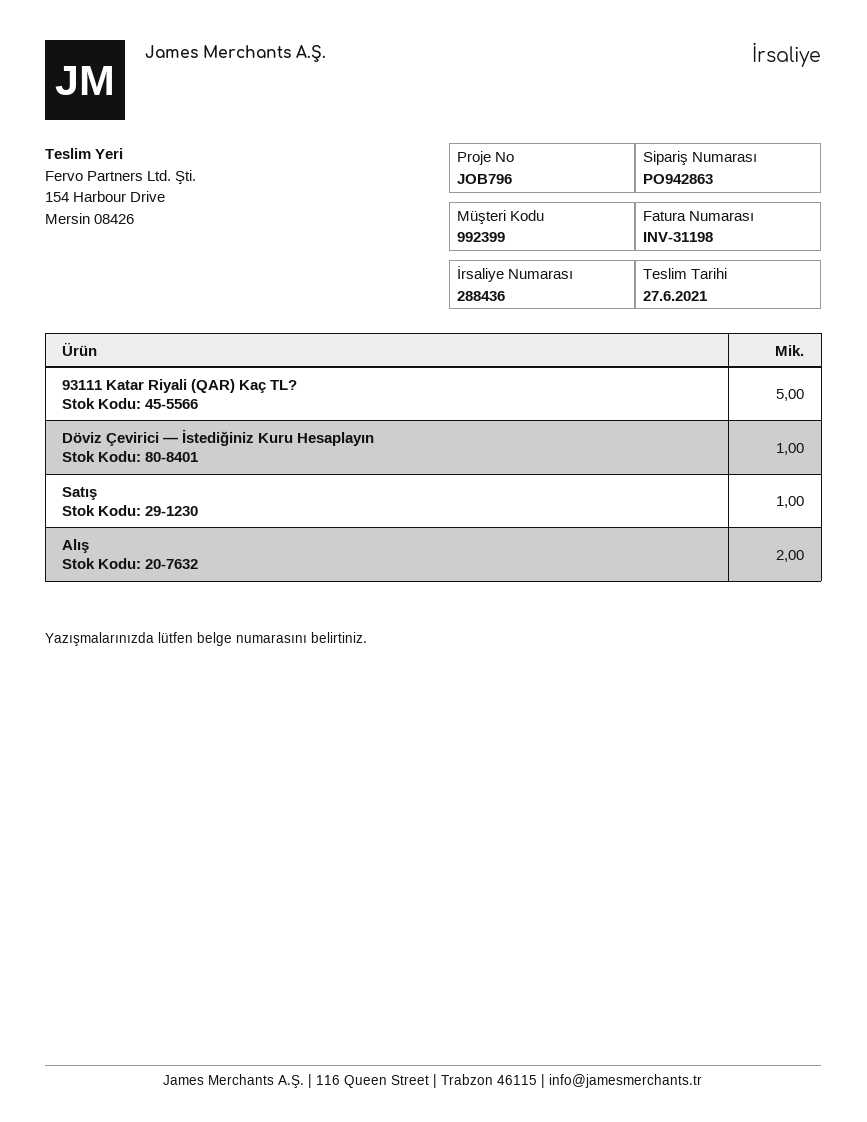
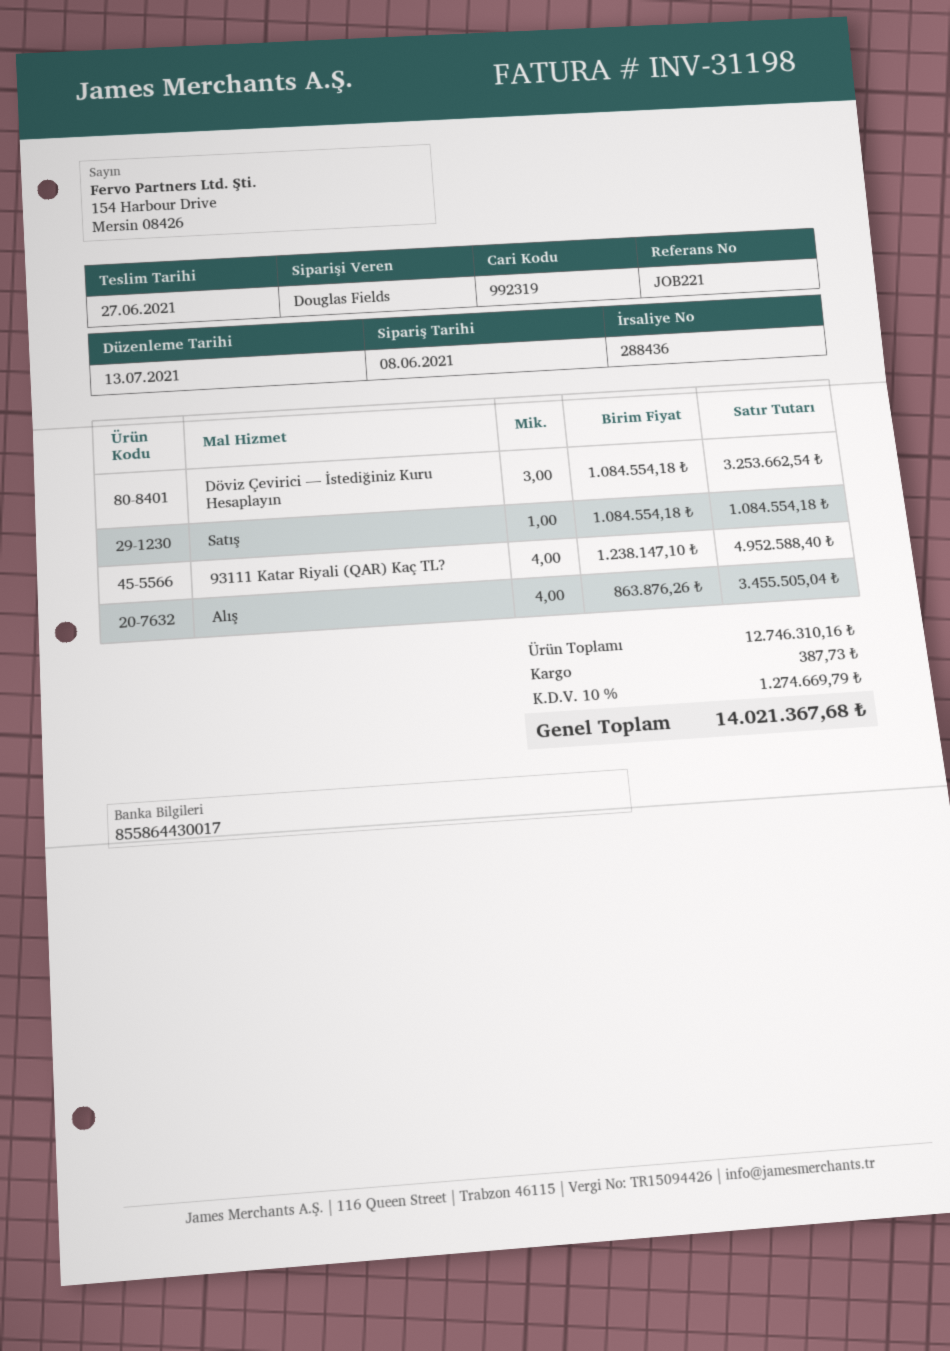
customer number: 992399 -> 992319
reference: JOB796 -> JOB221
93111 Katar Riyali (QAR) Kaç TL?: 5 -> 4
Döviz Çevirici — İstediğiniz Kuru Hesaplayın: 1 -> 3
Alış: 2 -> 4

